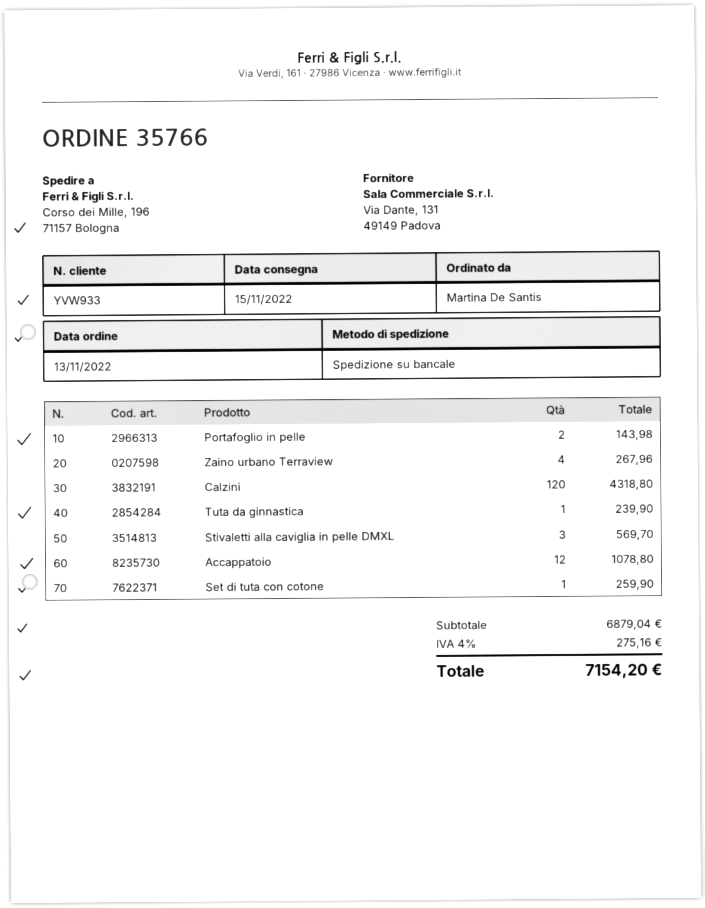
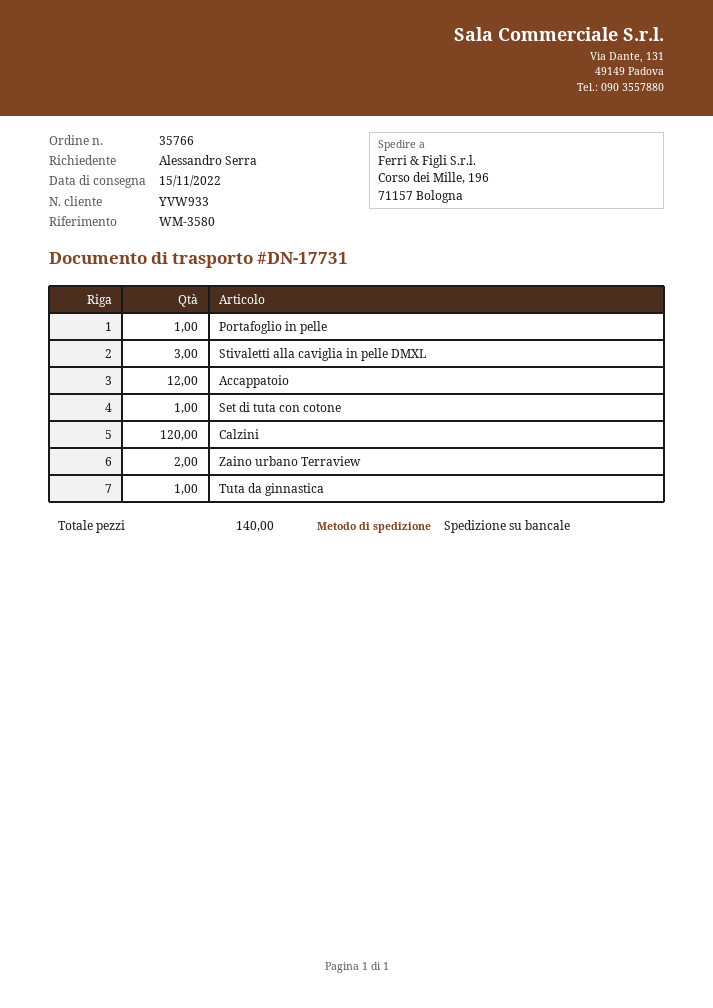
ordered by: Martina De Santis -> Alessandro Serra
Portafoglio in pelle: 2 -> 1
Zaino urbano Terraview: 4 -> 2

